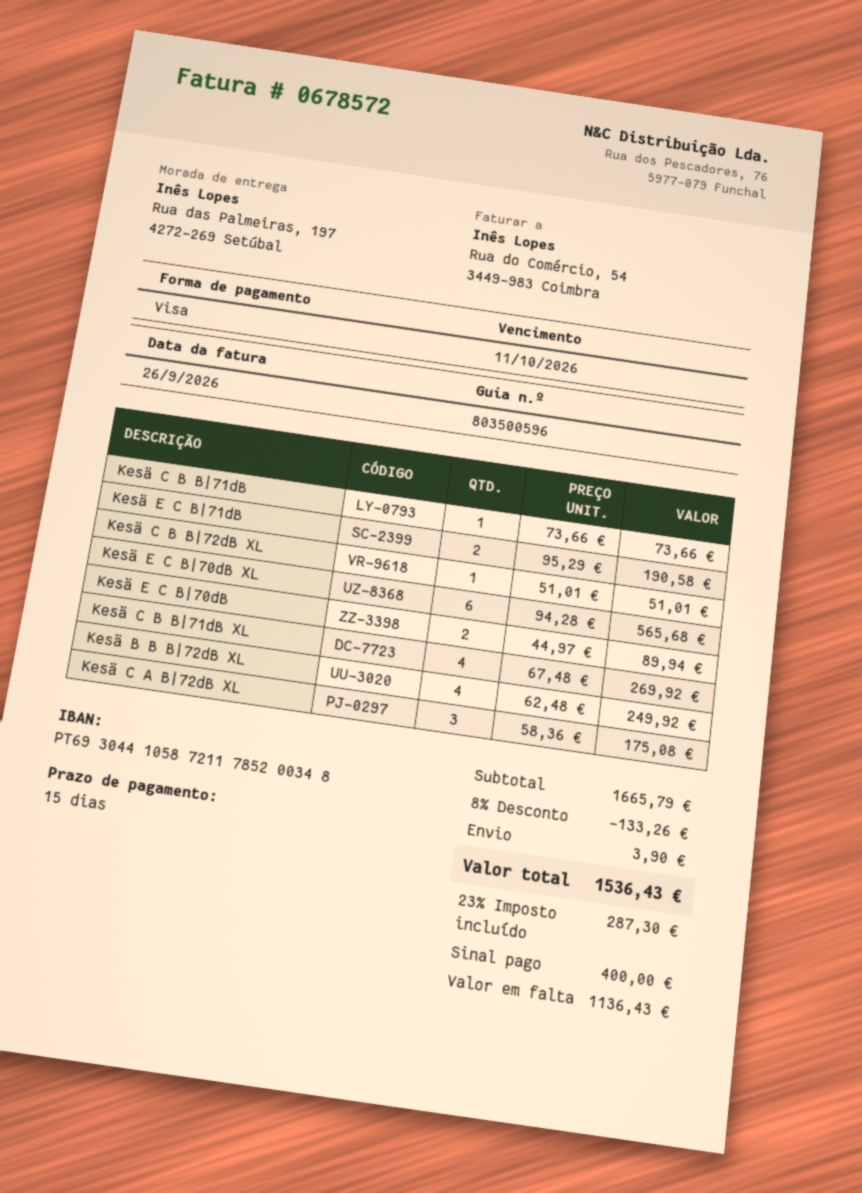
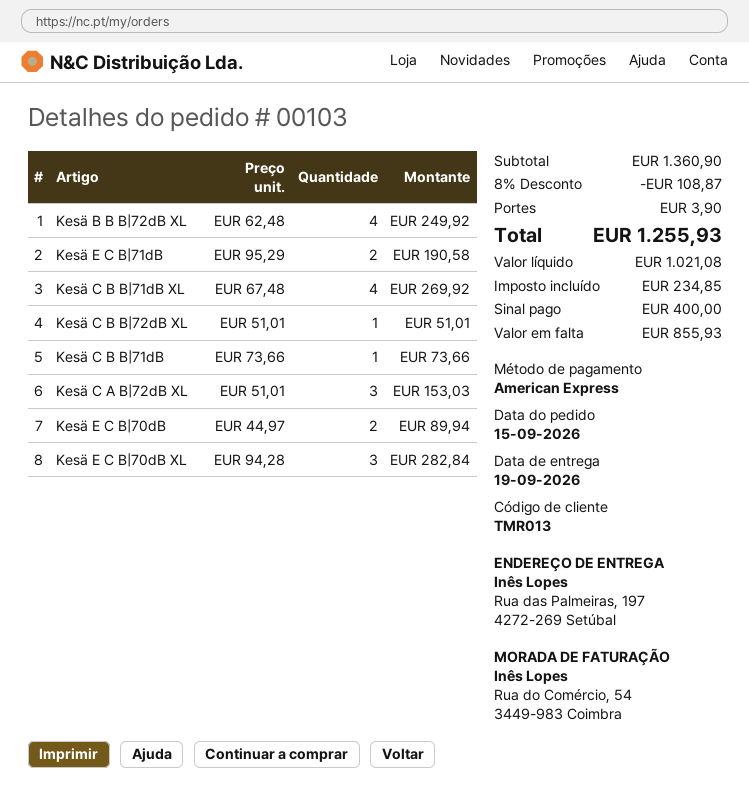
payment method: Visa -> American Express
Kesä E C B|70dB XL: 6 x 94.28 = 565.68 -> 3 x 94.28 = 282.84
Kesä C A B|72dB XL: 3 x 58.36 = 175.08 -> 3 x 51.01 = 153.03
subtotal: 1665.79 -> 1360.90
discount: 8% = 133.26 -> 8% = 108.87
tax: 287.30 -> 234.85
total: 1536.43 -> 1255.93
balance: 1136.43 -> 855.93

